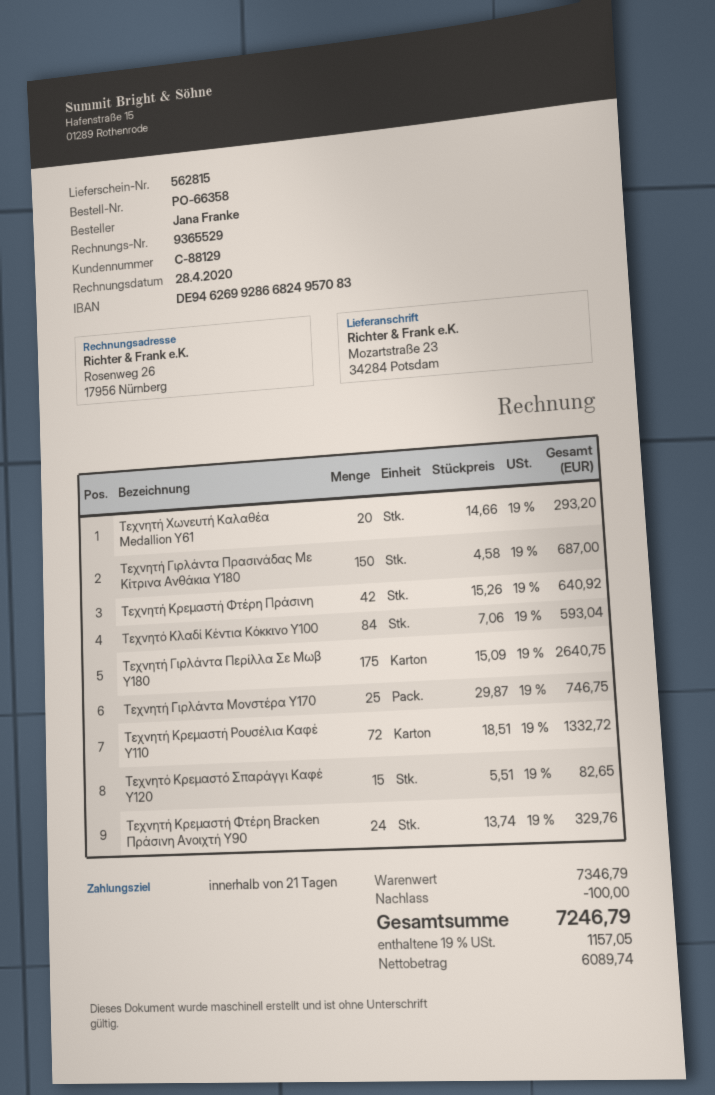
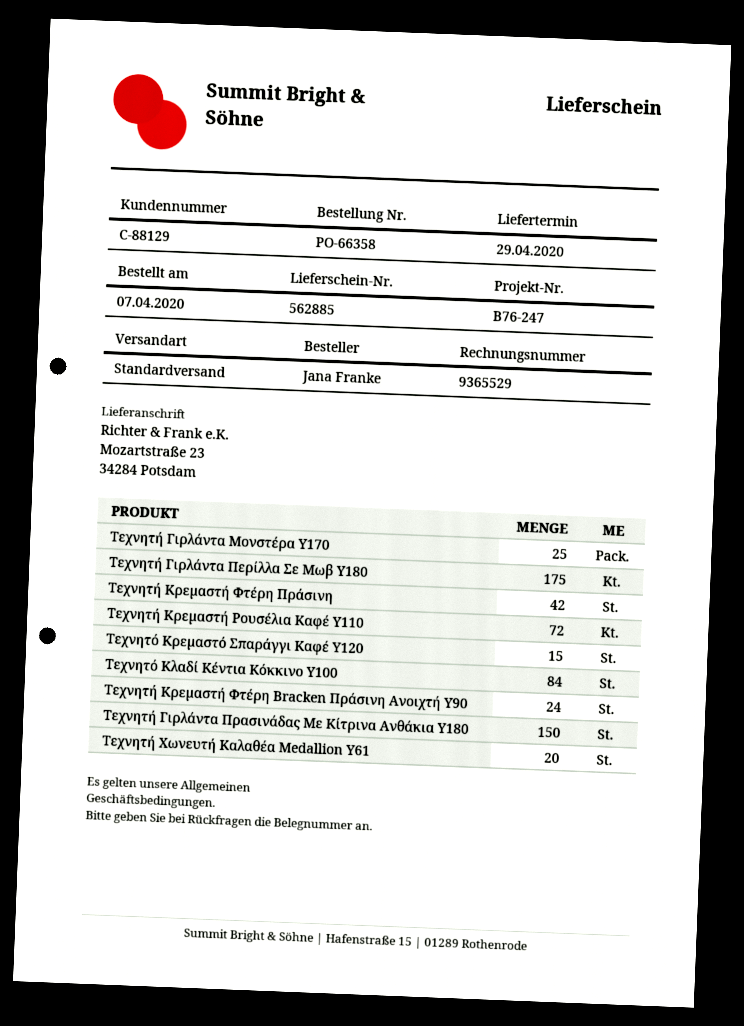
delivery note number: 562815 -> 562885

